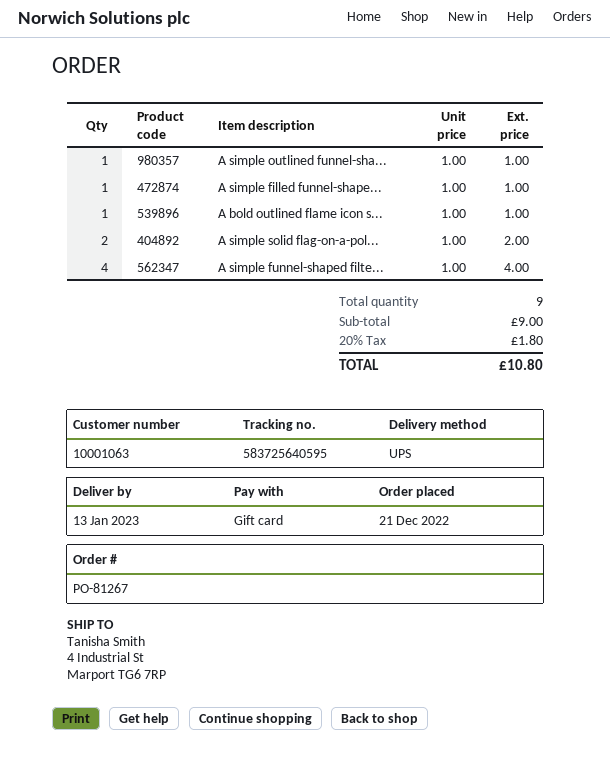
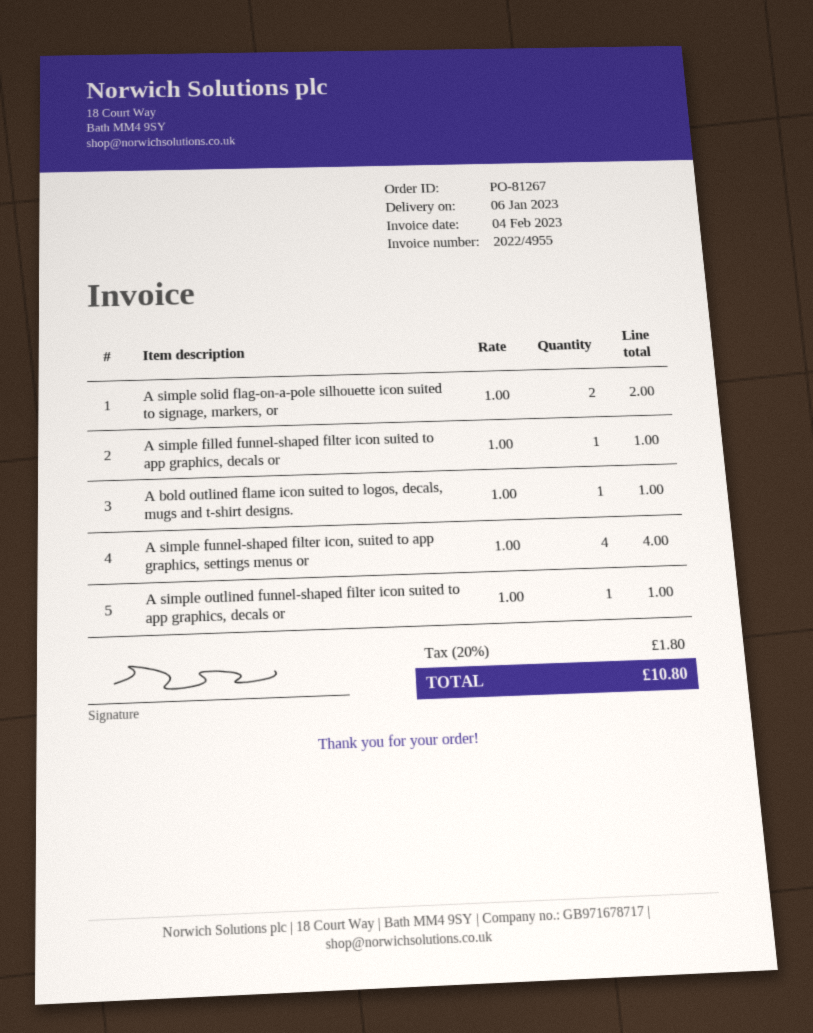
delivery date: 2023-01-13 -> 2023-01-06

